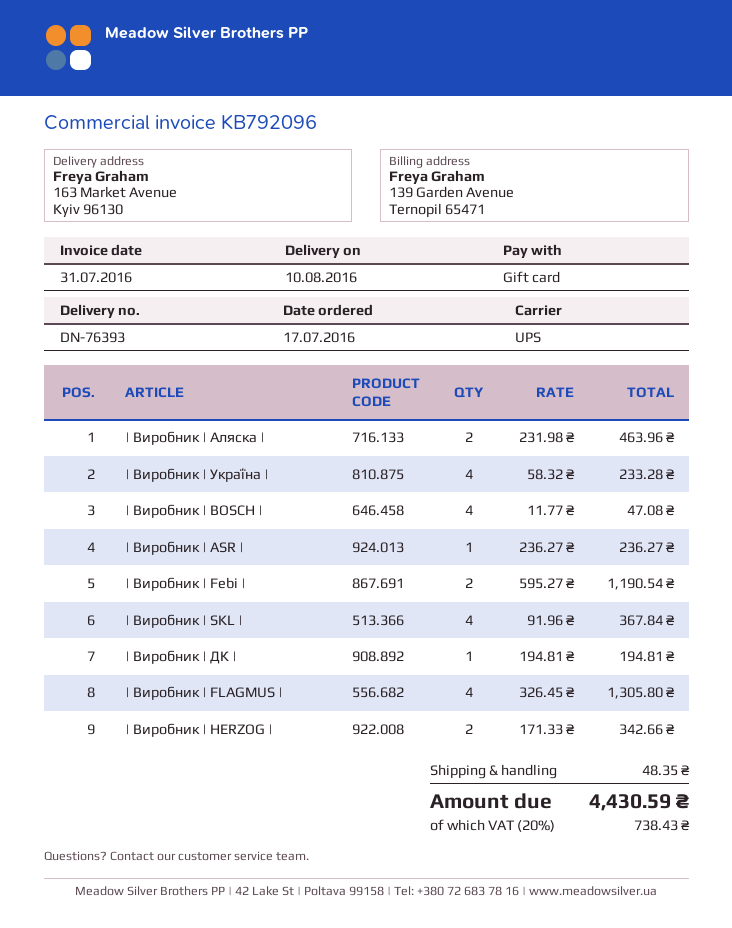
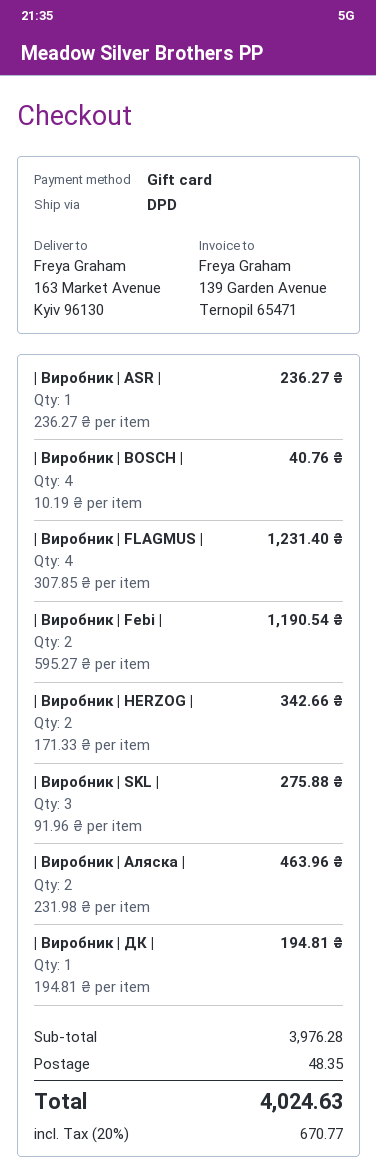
shipping method: UPS -> DPD
| Виробник | Україна |: 4 x 58.32 = 233.28 -> none
| Виробник | BOSCH |: 4 x 11.77 = 47.08 -> 4 x 10.19 = 40.76
| Виробник | SKL |: 4 x 91.96 = 367.84 -> 3 x 91.96 = 275.88
| Виробник | FLAGMUS |: 4 x 326.45 = 1305.80 -> 4 x 307.85 = 1231.40
tax: 20% = 738.43 -> 20% = 670.77
total: 4430.59 -> 4024.63

